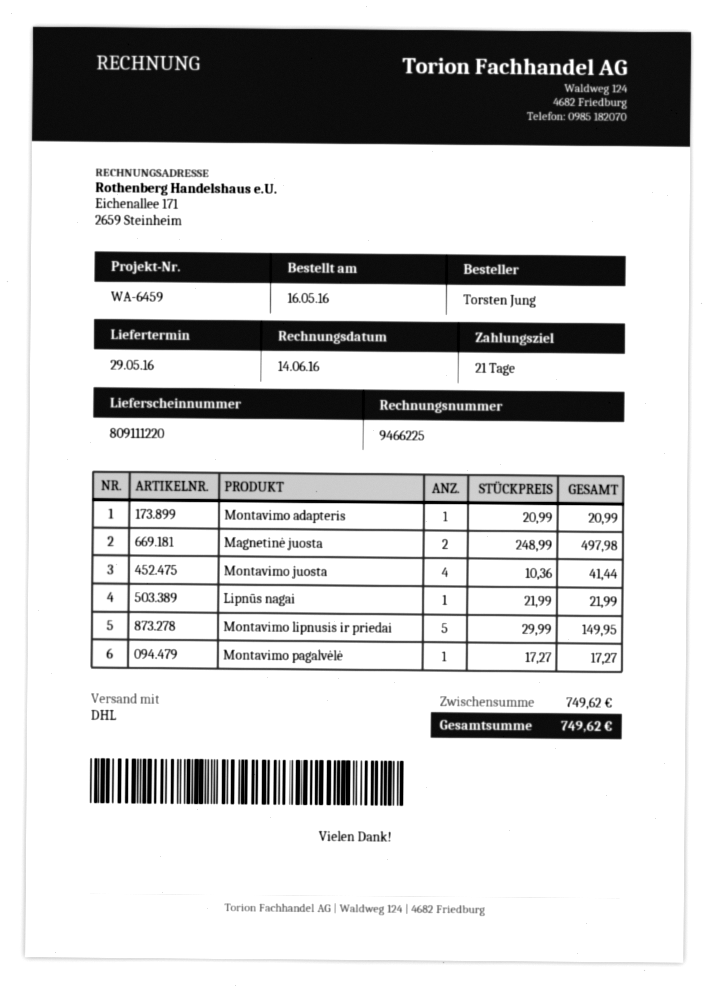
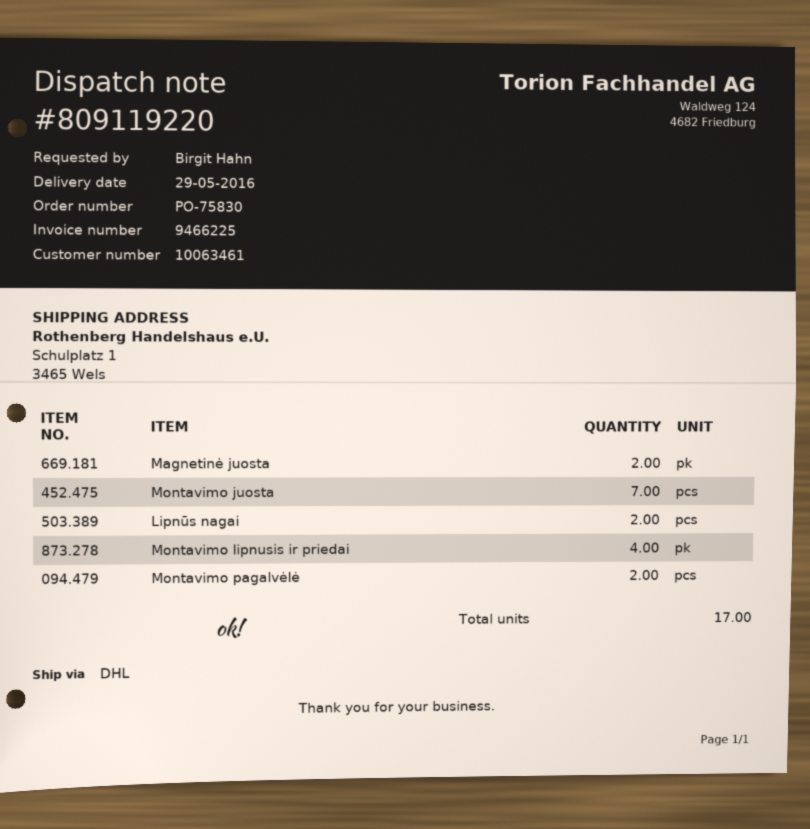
delivery note number: 809111220 -> 809119220
ordered by: Torsten Jung -> Birgit Hahn
Montavimo adapteris: 1 -> none
Montavimo juosta: 4 -> 7
Lipnūs nagai: 1 -> 2
Montavimo lipnusis ir priedai: 5 -> 4
Montavimo pagalvėlė: 1 -> 2

